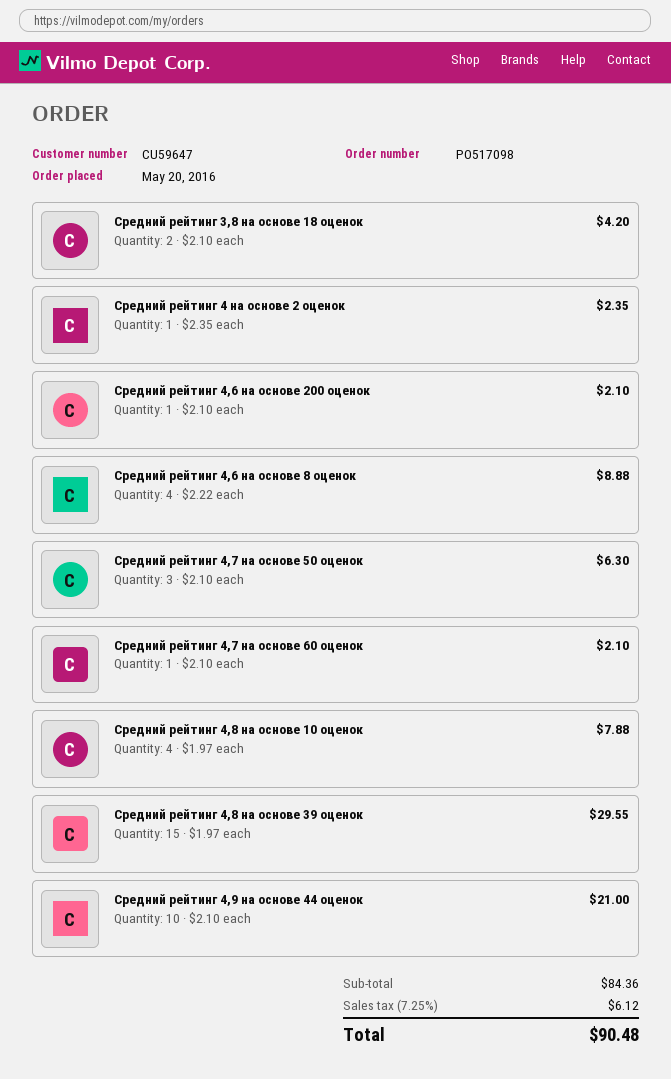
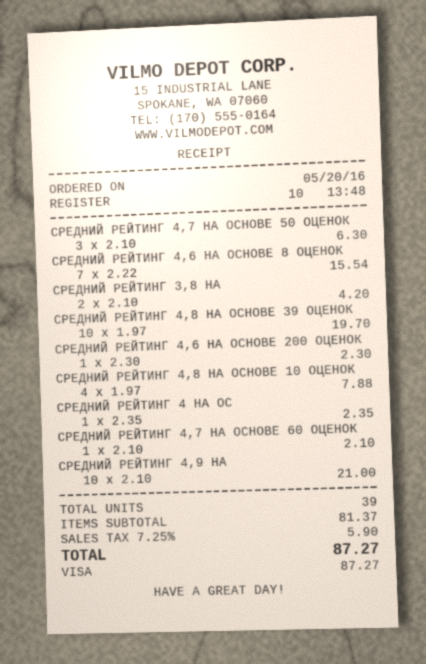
Средний рейтинг 4,6 на основе 200 оценок: 1 x 2.10 = 2.10 -> 1 x 2.30 = 2.30
Средний рейтинг 4,6 на основе 8 оценок: 4 x 2.22 = 8.88 -> 7 x 2.22 = 15.54
Средний рейтинг 4,8 на основе 39 оценок: 15 x 1.97 = 29.55 -> 10 x 1.97 = 19.70
subtotal: 84.36 -> 81.37
tax: 7.25% = 6.12 -> 7.25% = 5.90
total: 90.48 -> 87.27

